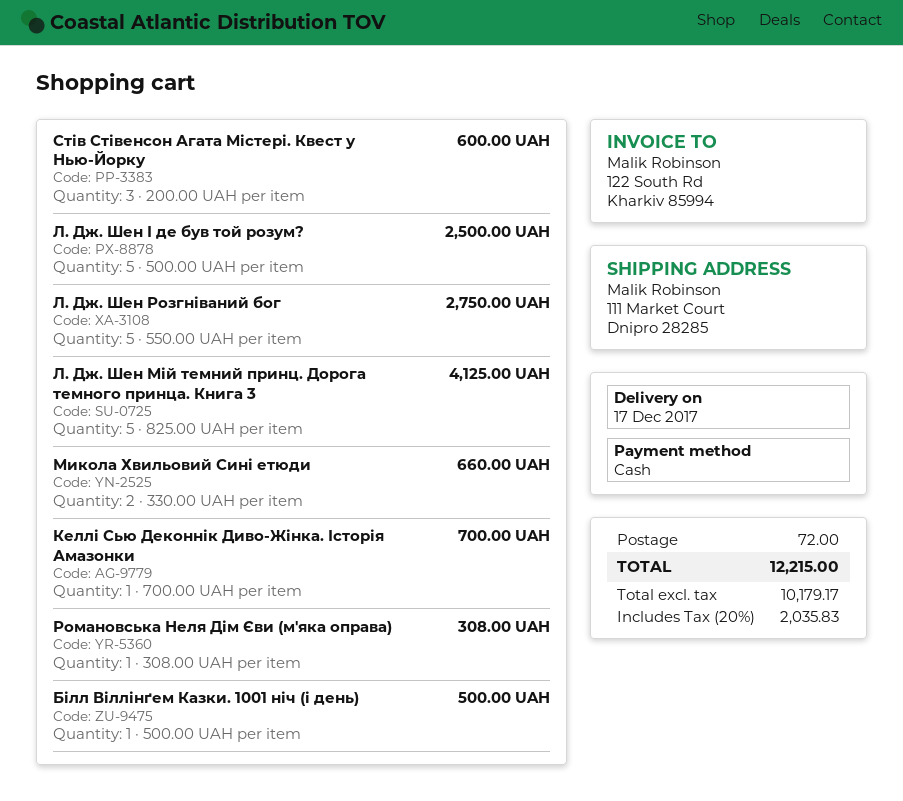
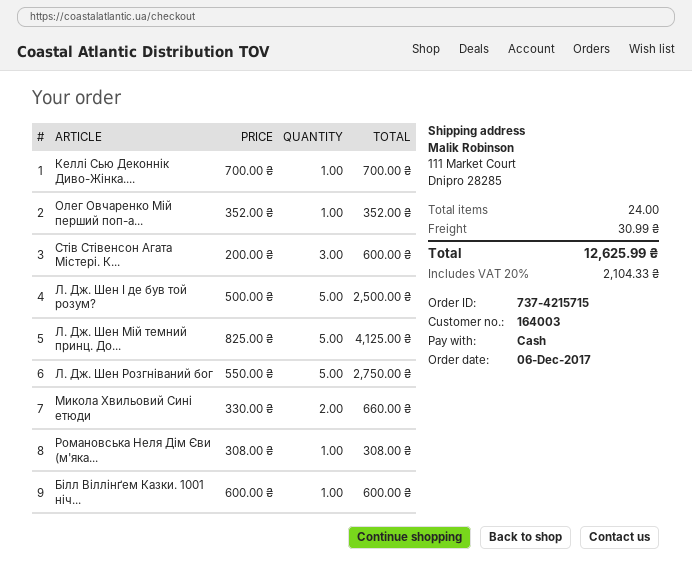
Білл Віллінґем Казки. 1001 ніч (і день): 1 x 500.00 = 500.00 -> 1 x 600.00 = 600.00
Олег Овчаренко Мій перший поп-а...: none -> 1 x 352.00 = 352.00
shipping: 72.00 -> 30.99
tax: 20% = 2035.83 -> 20% = 2104.33
total: 12215.00 -> 12625.99

